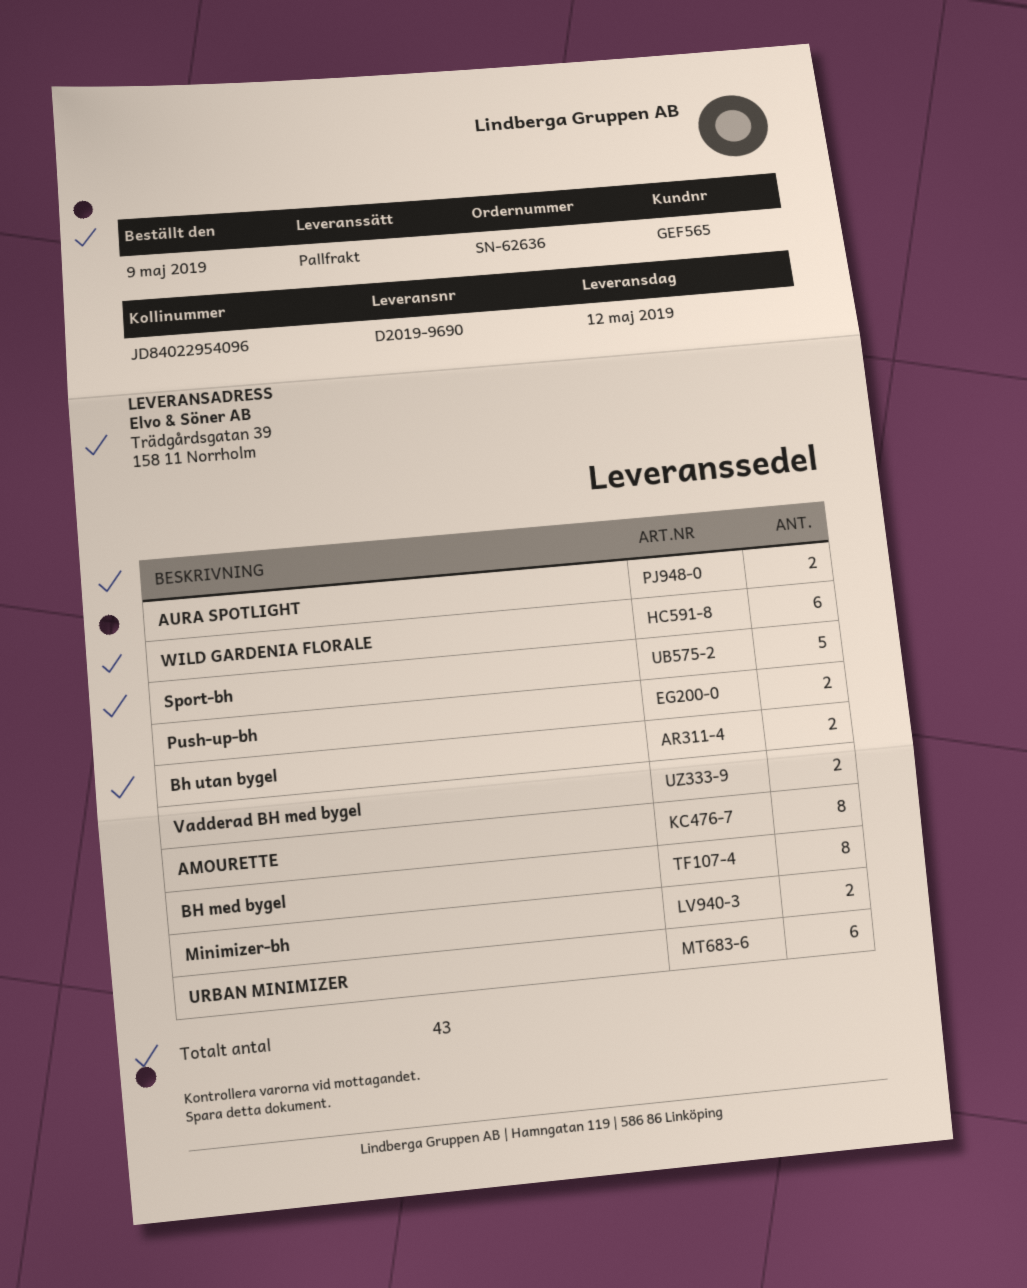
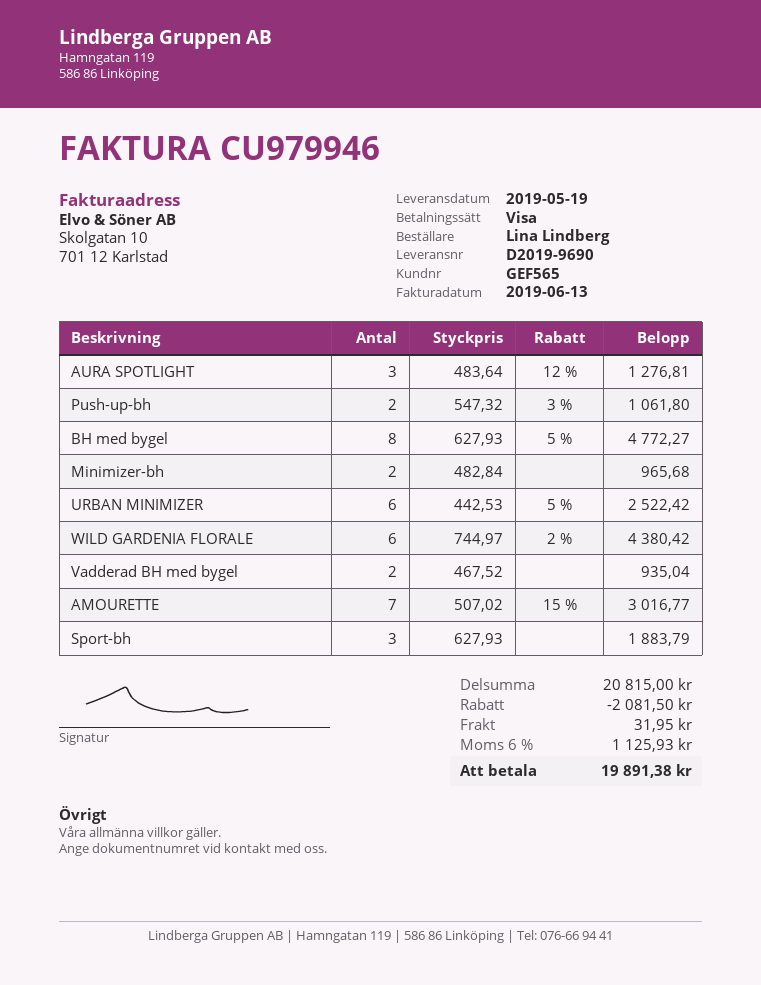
delivery date: 2019-05-12 -> 2019-05-19
AURA SPOTLIGHT: 2 -> 3
Sport-bh: 5 -> 3
Bh utan bygel: 2 -> none
AMOURETTE: 8 -> 7

